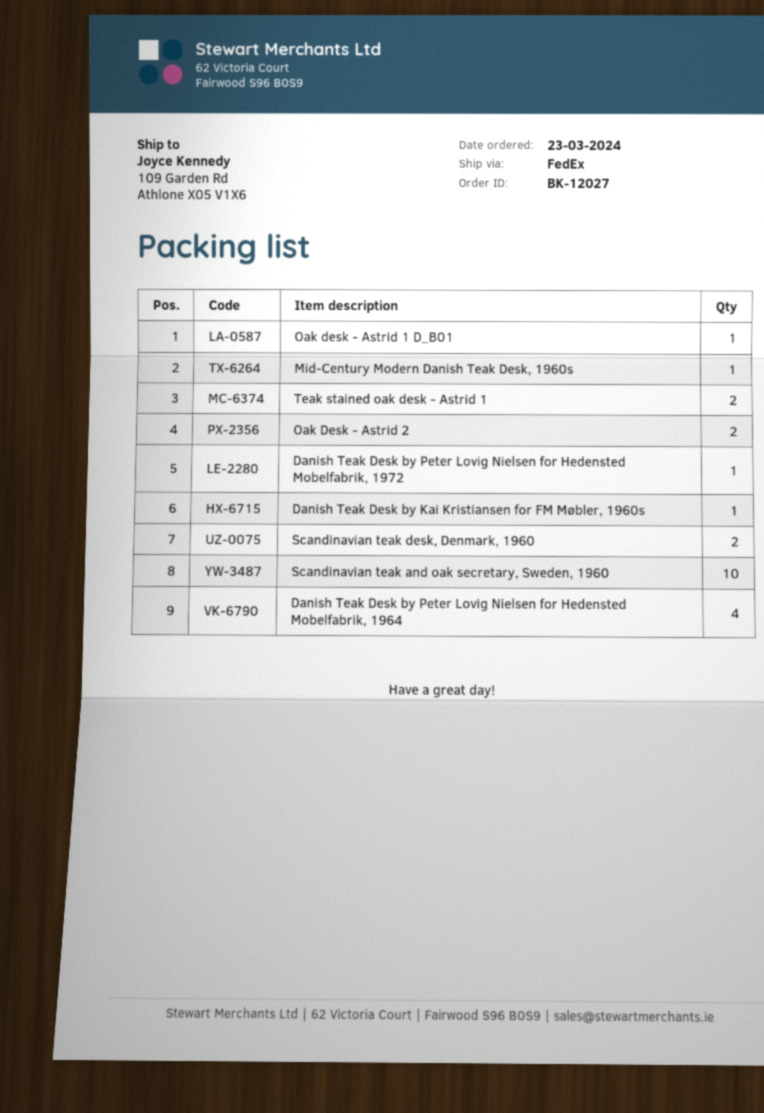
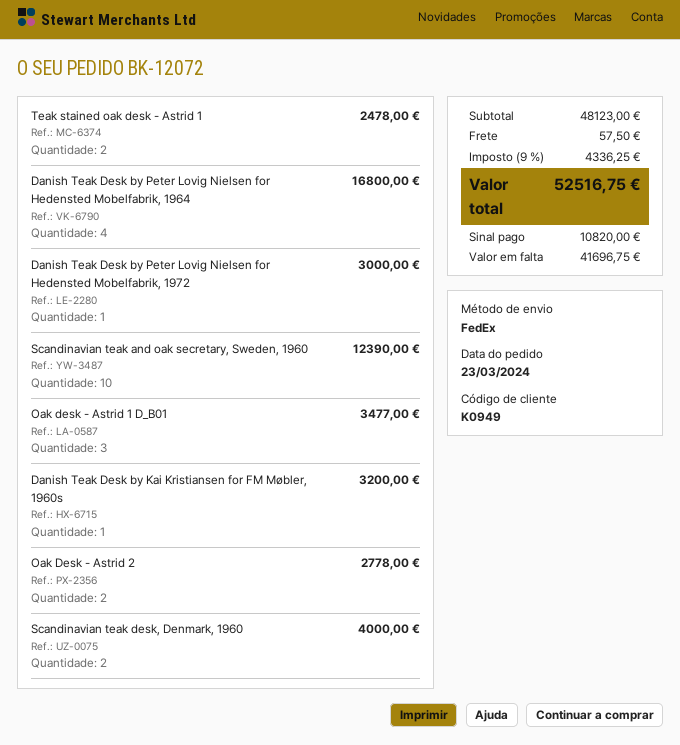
order number: BK-12027 -> BK-12072
Oak desk - Astrid 1 D_B01: 1 -> 3
Mid-Century Modern Danish Teak Desk, 1960s: 1 -> none

